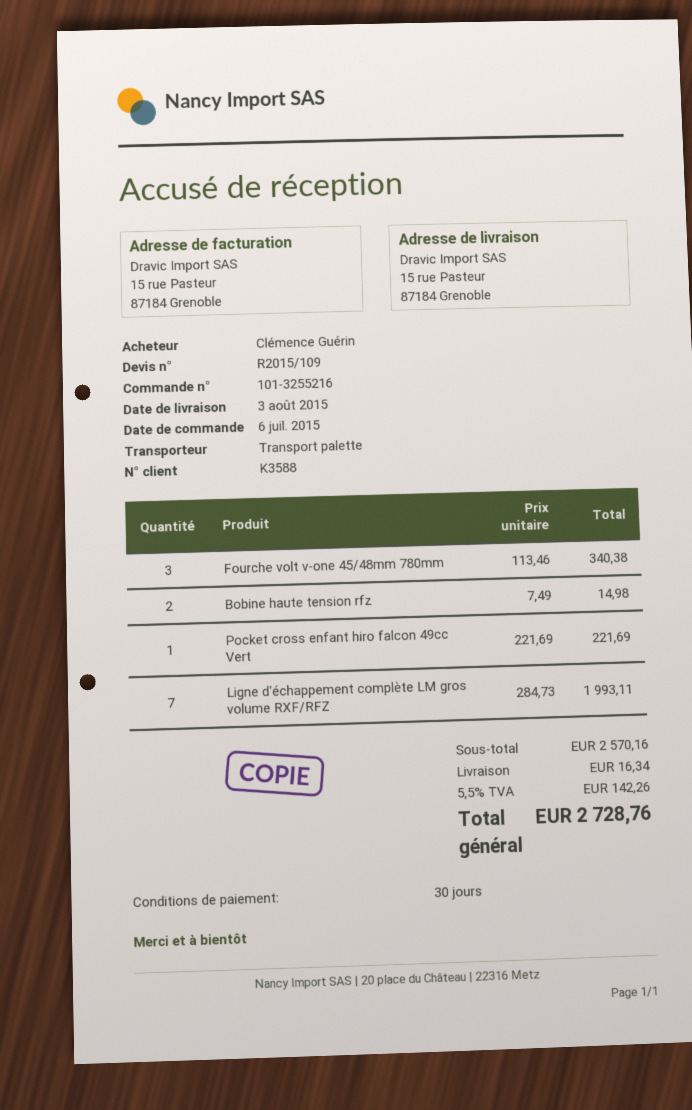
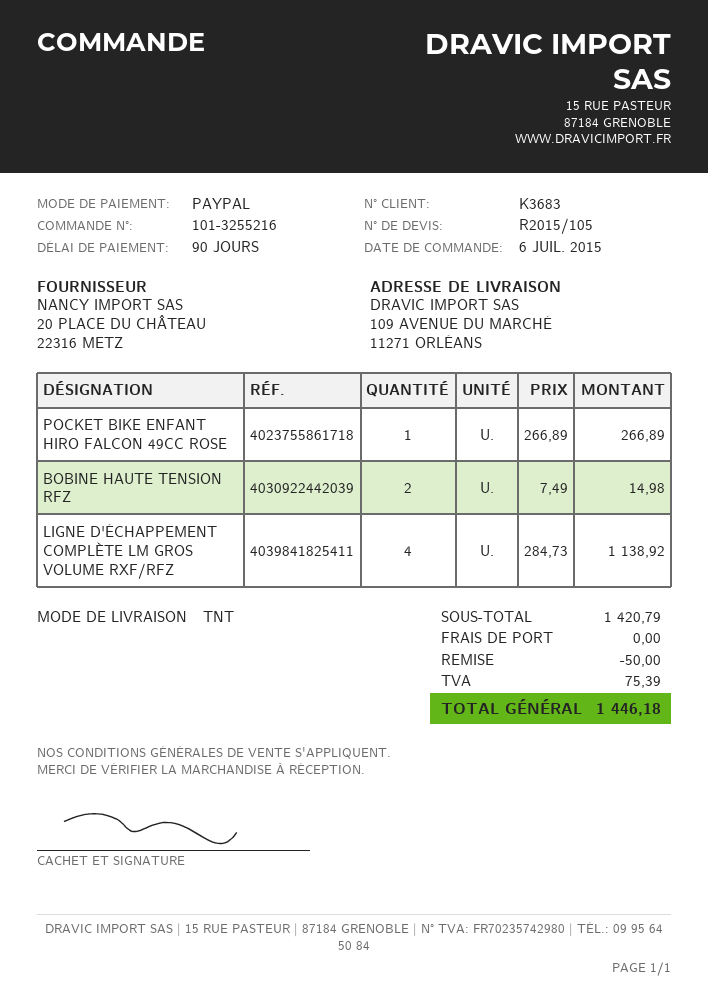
quote number: R2015/109 -> R2015/105
payment terms: 30 days -> 90 days
customer number: K3588 -> K3683
shipping method: pallet freight -> TNT
ship to: 15 rue Pasteur, 87184 Grenoble -> 109 AVENUE DU MARCHÉ, 11271 ORLÉANS
Fourche volt v-one 45/48mm 780mm: 3 x 113.46 = 340.38 -> none
Pocket cross enfant hiro falcon 49cc Vert: 1 x 221.69 = 221.69 -> none
Ligne d'échappement complète LM gros volume RXF/RFZ: 7 x 284.73 = 1993.11 -> 4 x 284.73 = 1138.92
POCKET BIKE ENFANT HIRO FALCON 49CC ROSE: none -> 1 x 266.89 = 266.89
subtotal: 2570.16 -> 1420.79
discount: none -> 50.00
shipping: 16.34 -> 0.00
tax: 142.26 -> 75.39
total: 2728.76 -> 1446.18

